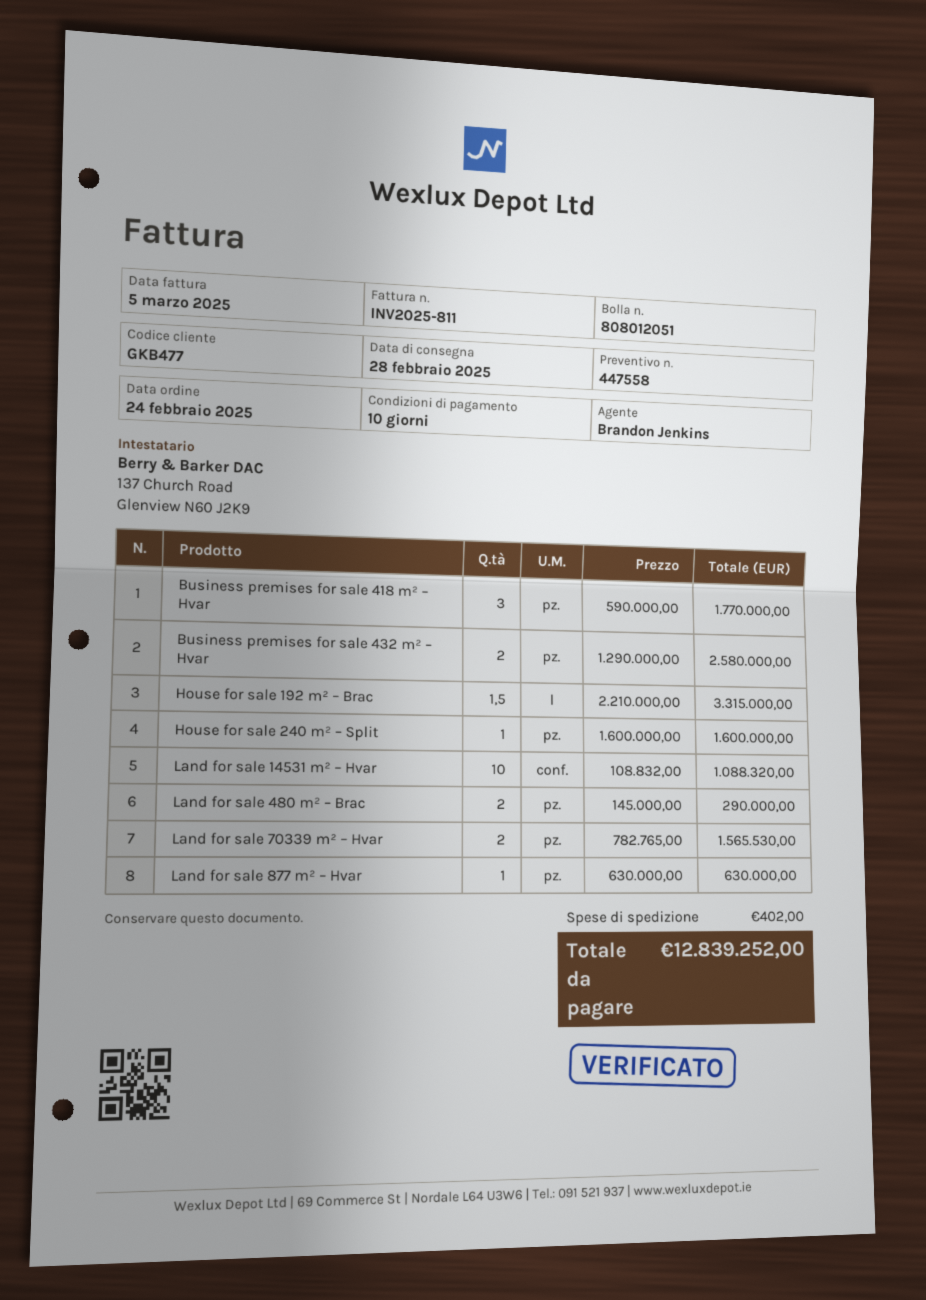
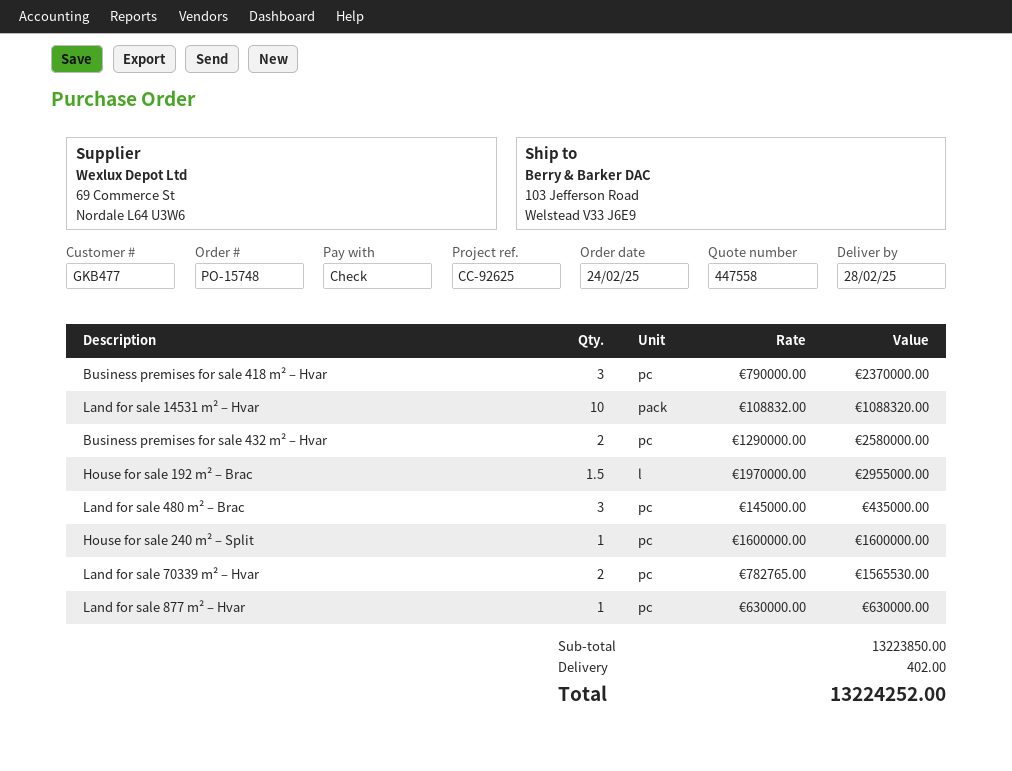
Business premises for sale 418 m² – Hvar: 3 x 590000.00 = 1770000.00 -> 3 x 790000.00 = 2370000.00
House for sale 192 m² – Brac: 1.5 x 2210000.00 = 3315000.00 -> 1.5 x 1970000.00 = 2955000.00
Land for sale 480 m² – Brac: 2 x 145000.00 = 290000.00 -> 3 x 145000.00 = 435000.00
total: 12839252.00 -> 13224252.00

